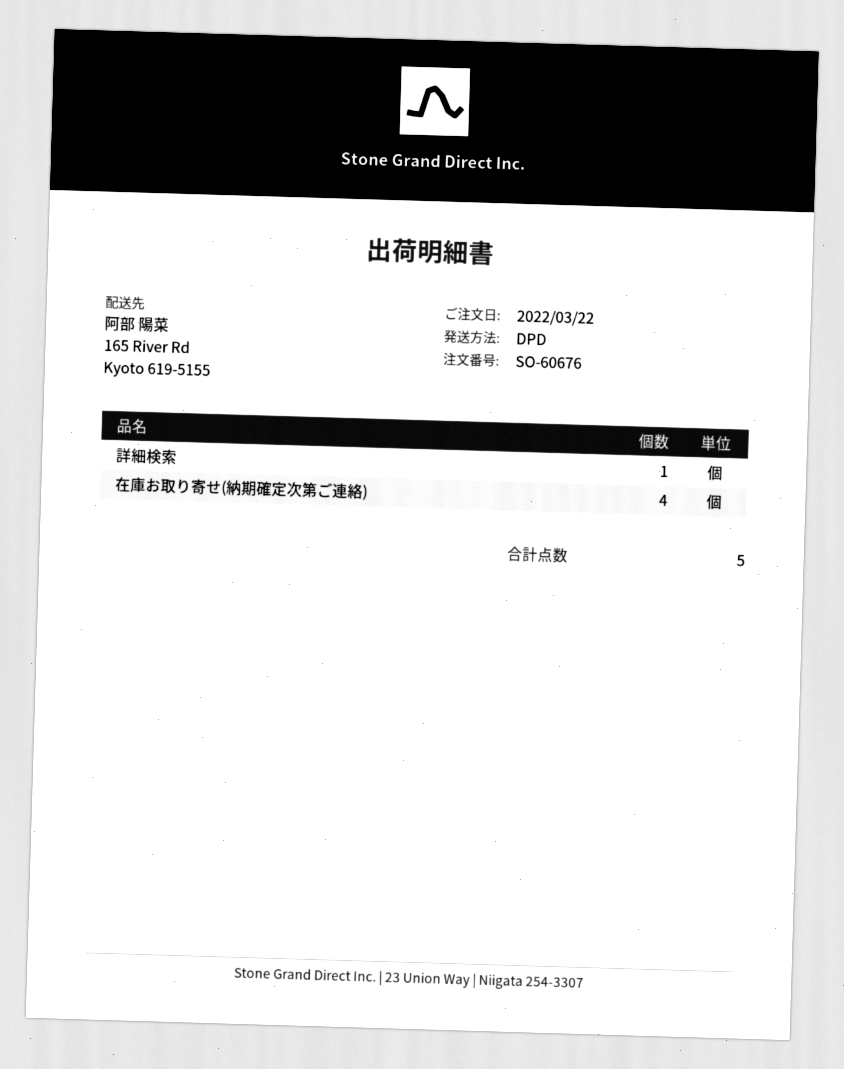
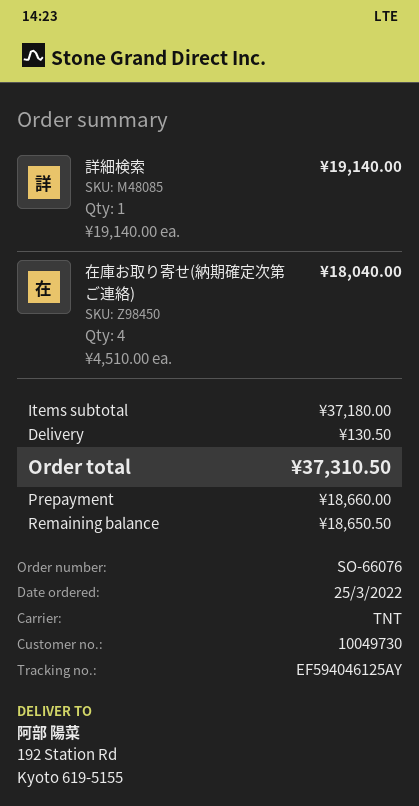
order number: SO-60676 -> SO-66076
order date: 2022-03-22 -> 2022-03-25
shipping method: DPD -> TNT
ship to: 165 River Rd, Kyoto 619-5155 -> 192 Station Rd, Kyoto 619-5155

